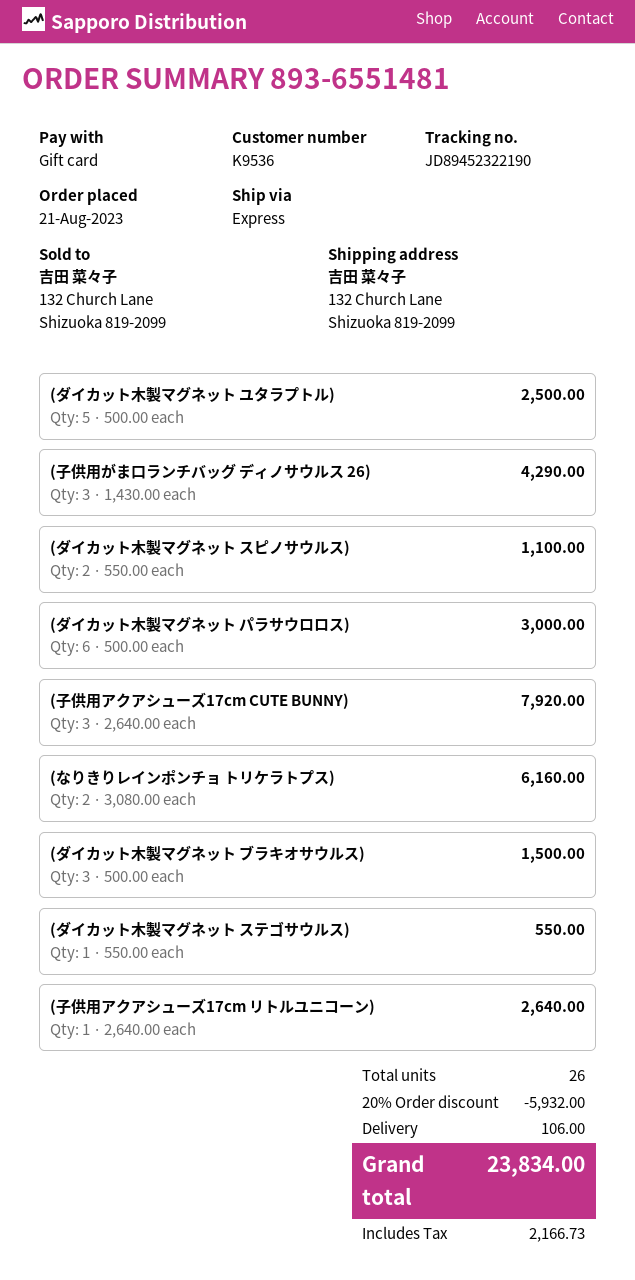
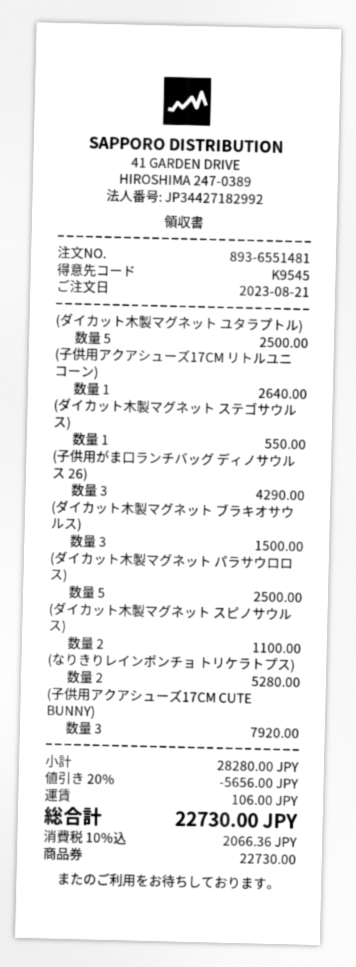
customer number: K9536 -> K9545
(ダイカット木製マグネット パラサウロロス): 6 for 3000.00 -> 5 for 2500.00
(なりきりレインポンチョ トリケラトプス): 2 for 6160.00 -> 2 for 5280.00
discount: 20% = 5932.00 -> 20% = 5656.00
tax: 2166.73 -> 2066.36
total: 23834.00 -> 22730.00

